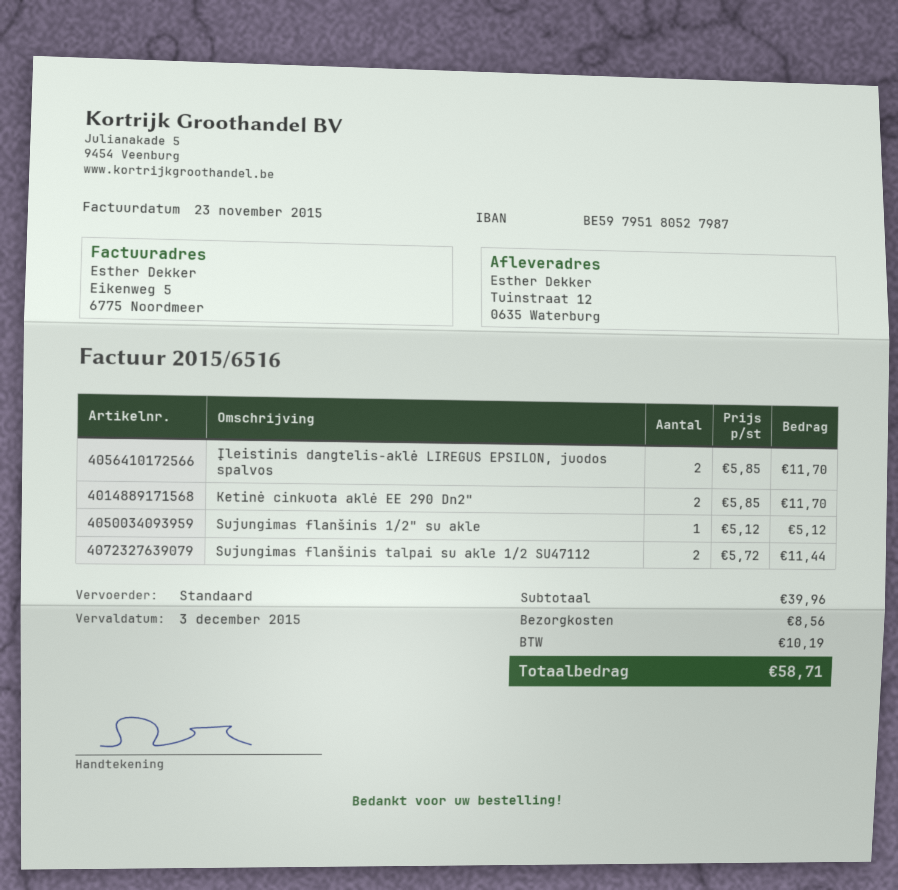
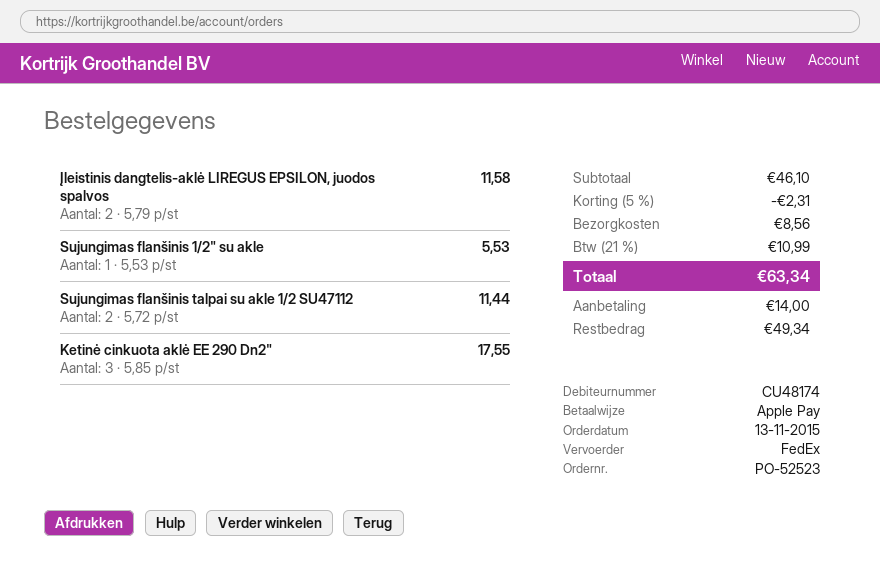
shipping method: standard -> FedEx
Įleistinis dangtelis-aklė LIREGUS EPSILON, juodos spalvos: 2 x 5.85 = 11.70 -> 2 x 5.79 = 11.58
Ketinė cinkuota aklė EE 290 Dn2": 2 x 5.85 = 11.70 -> 3 x 5.85 = 17.55
Sujungimas flanšinis 1/2" su akle: 1 x 5.12 = 5.12 -> 1 x 5.53 = 5.53
subtotal: 39.96 -> 46.10
discount: none -> 5% = 2.31
tax: 10.19 -> 10.99
total: 58.71 -> 63.34

